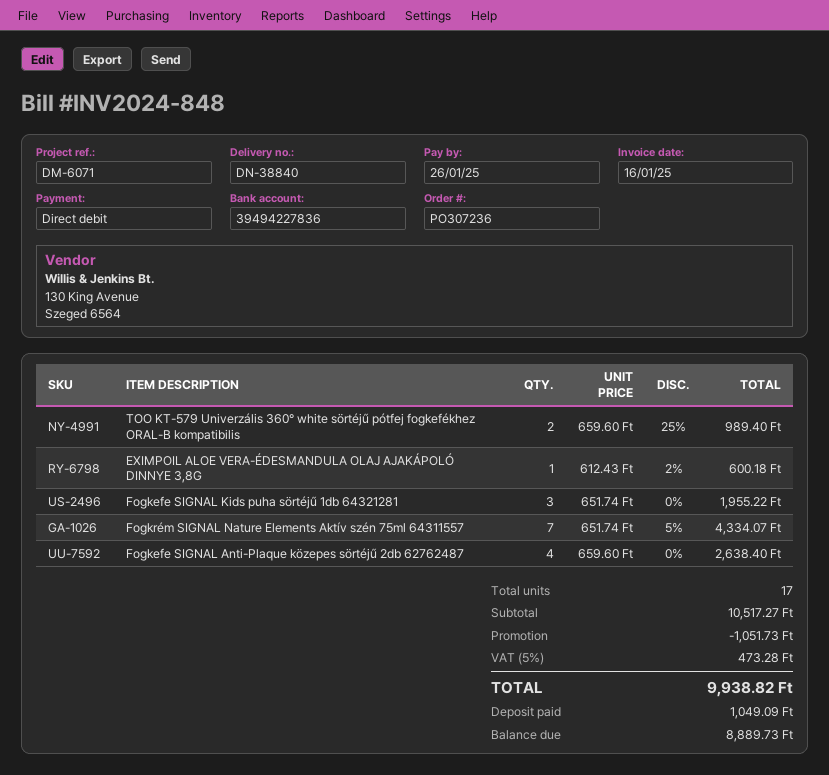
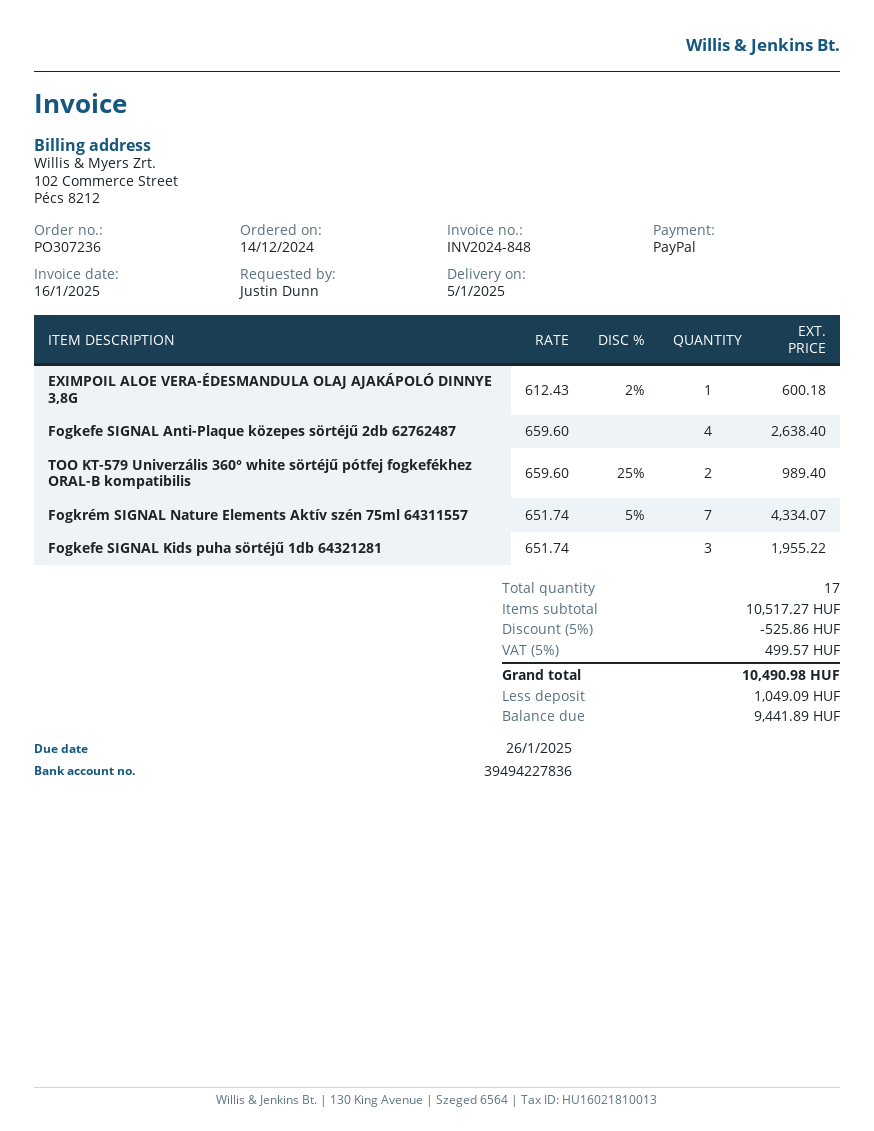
payment method: direct debit -> PayPal
discount: 1051.73 -> 525.86
tax: 5% = 473.28 -> 5% = 499.57
total: 9938.82 -> 10490.98
balance: 8889.73 -> 9441.89

